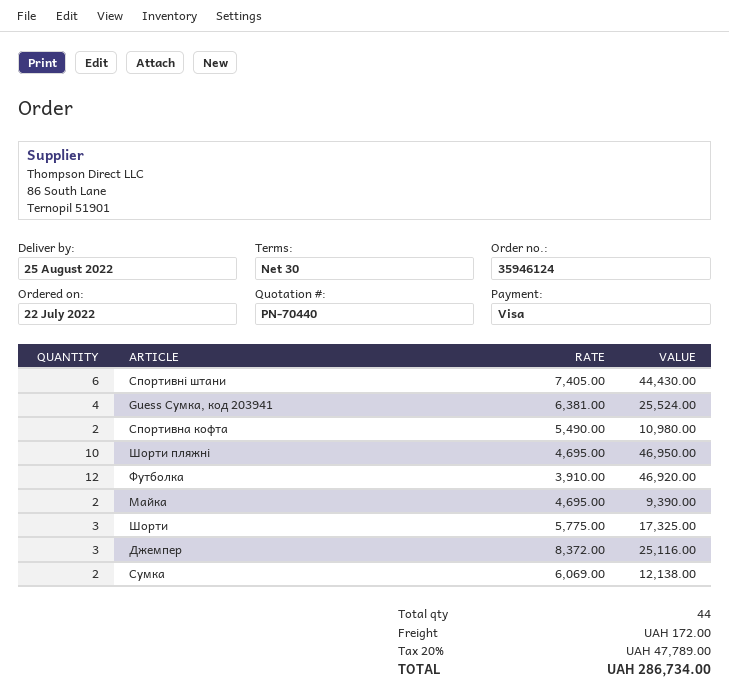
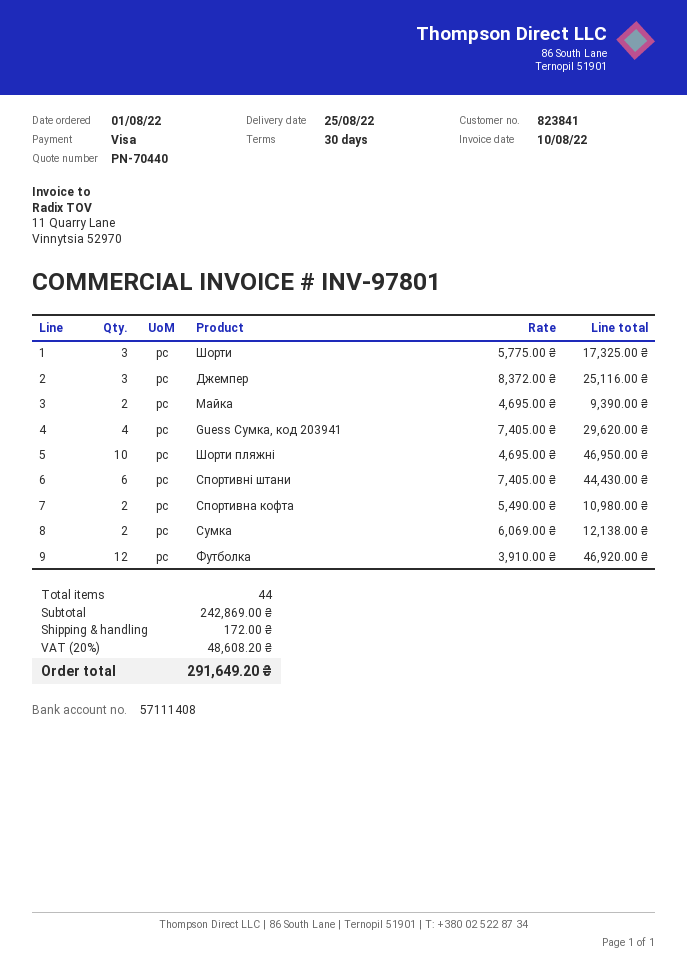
order date: 2022-07-22 -> 2022-08-01
Guess Сумка, код 203941: 4 x 6381.00 = 25524.00 -> 4 x 7405.00 = 29620.00
tax: 20% = 47789.00 -> 20% = 48608.20
total: 286734.00 -> 291649.20

